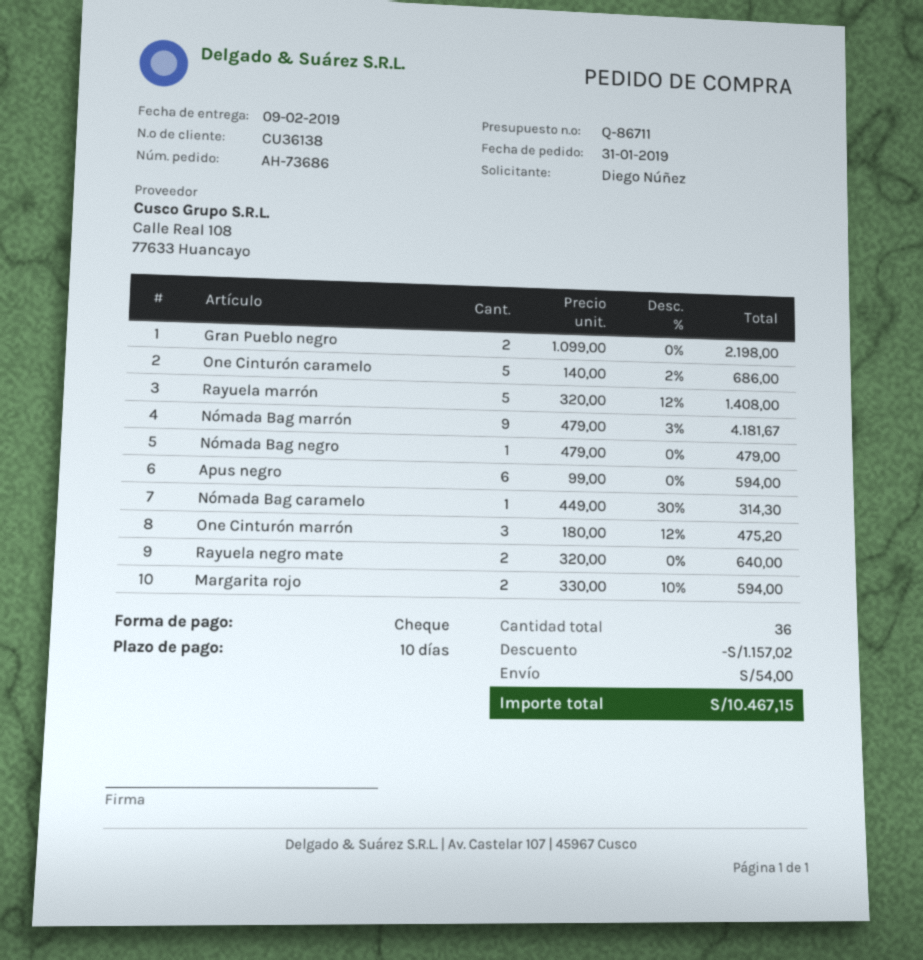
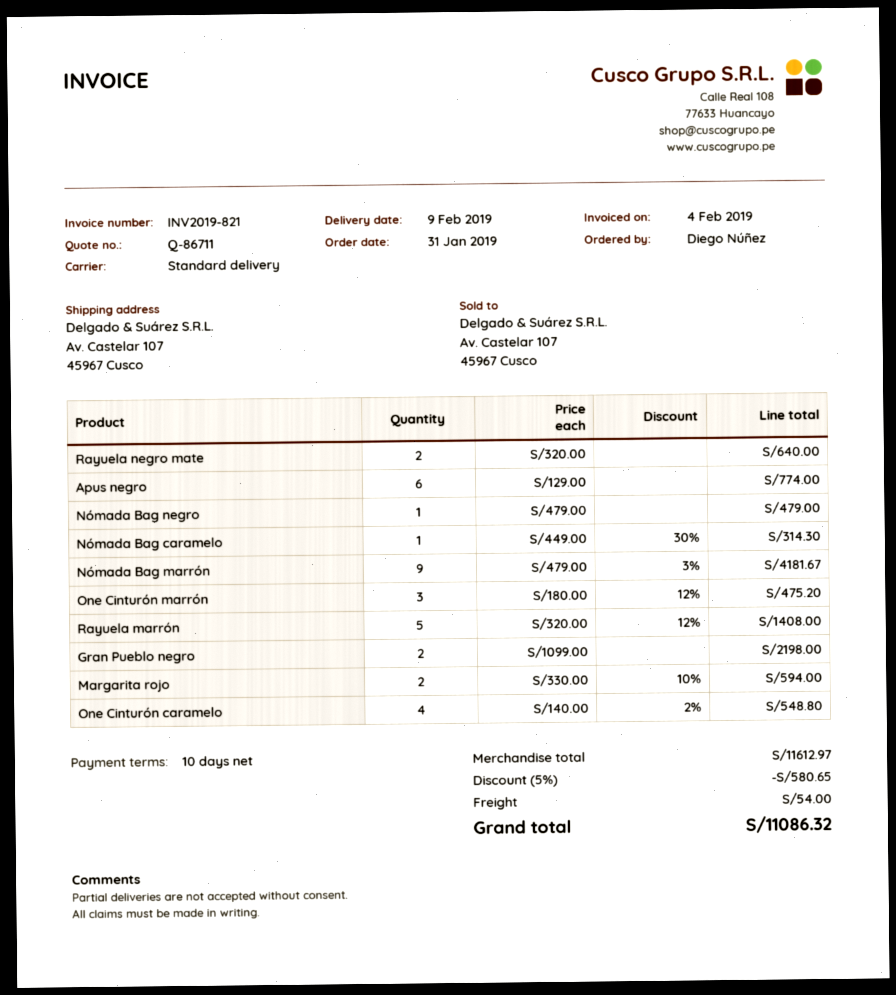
One Cinturón caramelo: 5 x 140.00 - 2% = 686.00 -> 4 x 140.00 - 2% = 548.80
Apus negro: 6 x 99.00 = 594.00 -> 6 x 129.00 = 774.00
discount: 1157.02 -> 580.65
total: 10467.15 -> 11086.32

